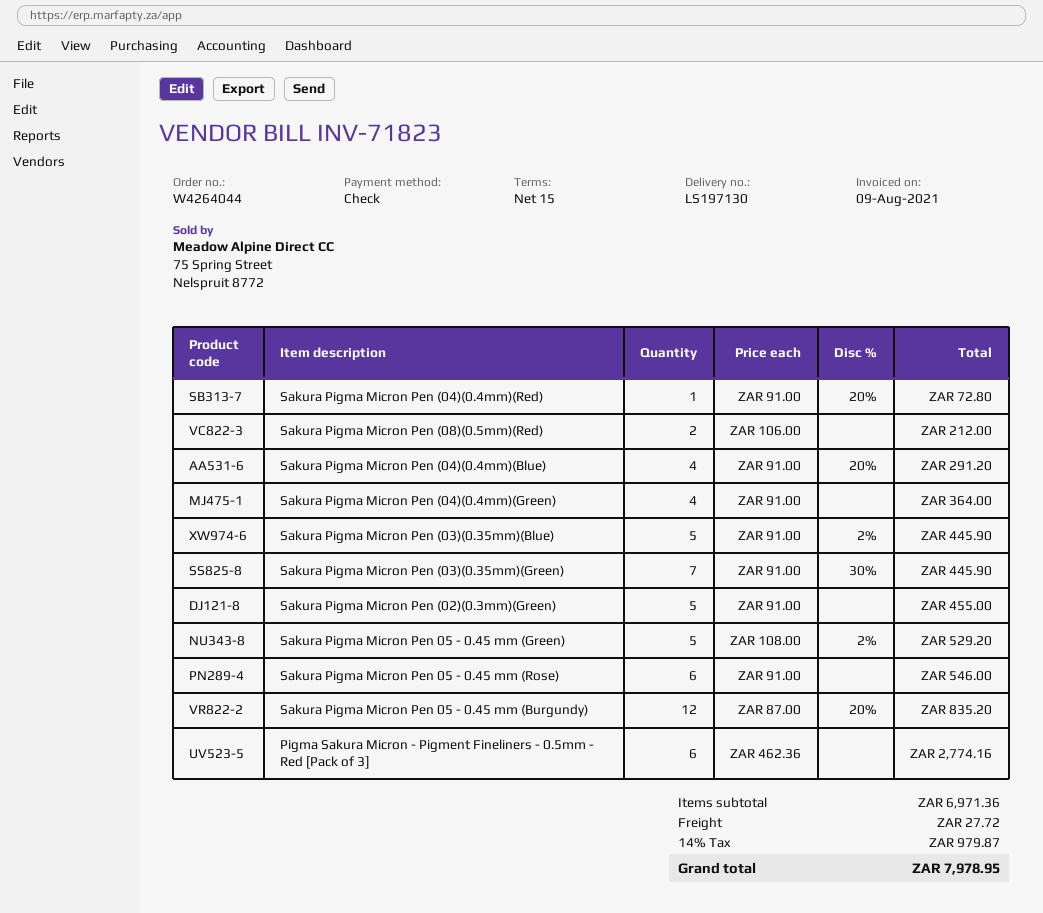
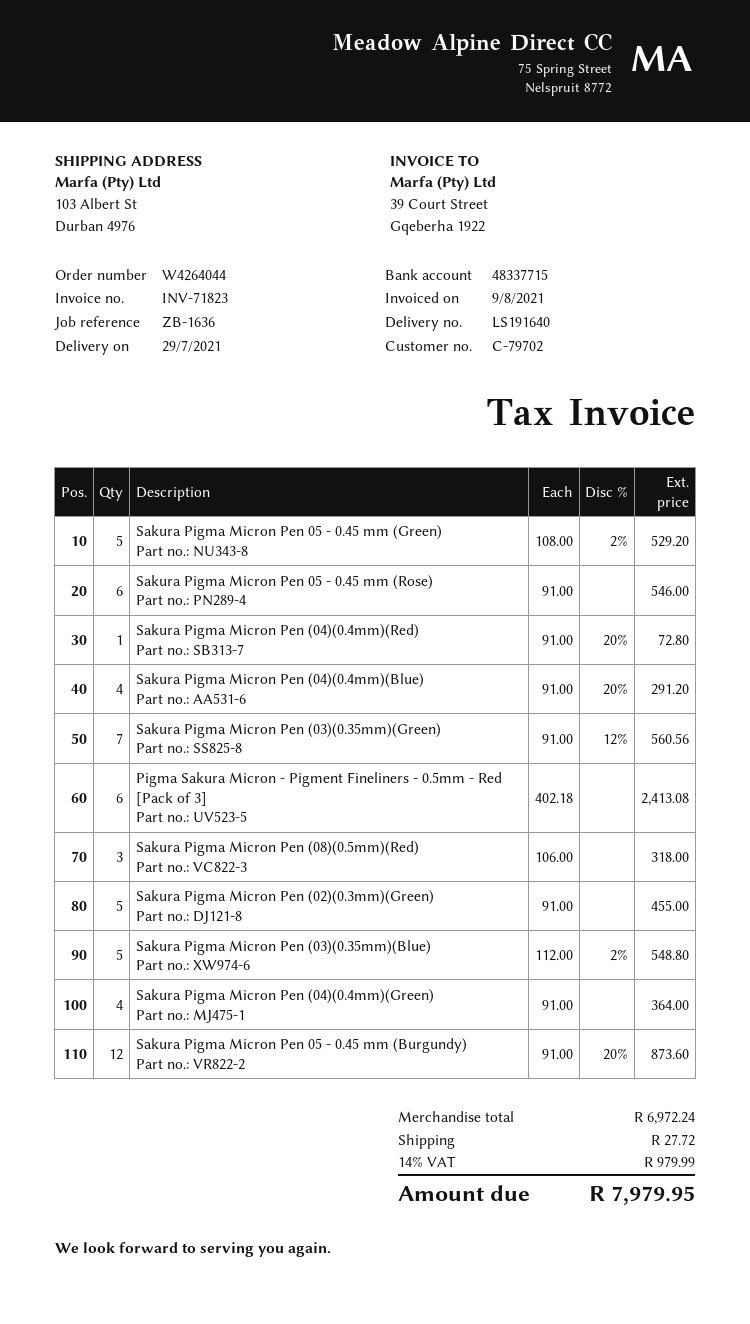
delivery note number: LS197130 -> LS191640
Sakura Pigma Micron Pen (08)(0.5mm)(Red): 2 x 106.00 = 212.00 -> 3 x 106.00 = 318.00
Sakura Pigma Micron Pen (03)(0.35mm)(Blue): 5 x 91.00 - 2% = 445.90 -> 5 x 112.00 - 2% = 548.80
Sakura Pigma Micron Pen (03)(0.35mm)(Green): 7 x 91.00 - 30% = 445.90 -> 7 x 91.00 - 12% = 560.56
Sakura Pigma Micron Pen 05 - 0.45 mm (Burgundy): 12 x 87.00 - 20% = 835.20 -> 12 x 91.00 - 20% = 873.60
Pigma Sakura Micron - Pigment Fineliners - 0.5mm - Red [Pack of 3]: 6 x 462.36 = 2774.16 -> 6 x 402.18 = 2413.08
subtotal: 6971.36 -> 6972.24
tax: 14% = 979.87 -> 14% = 979.99
total: 7978.95 -> 7979.95

